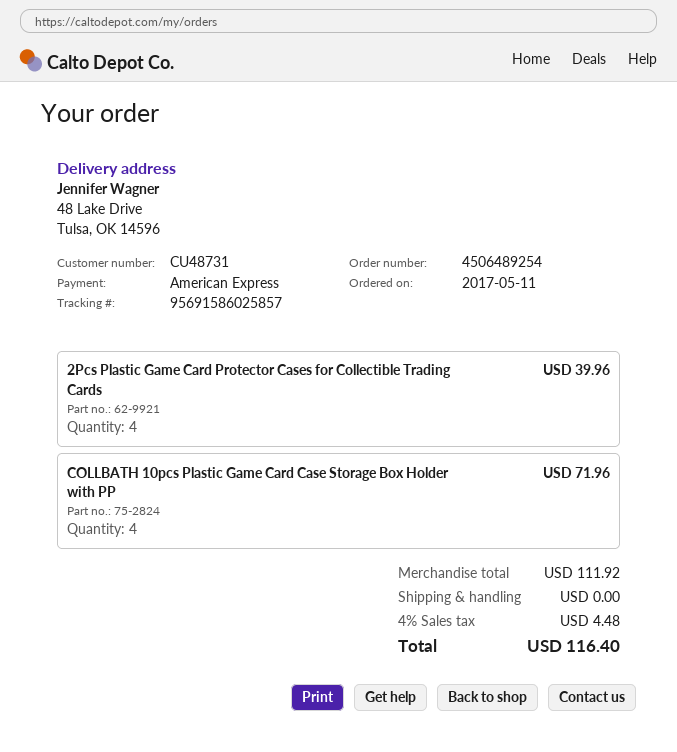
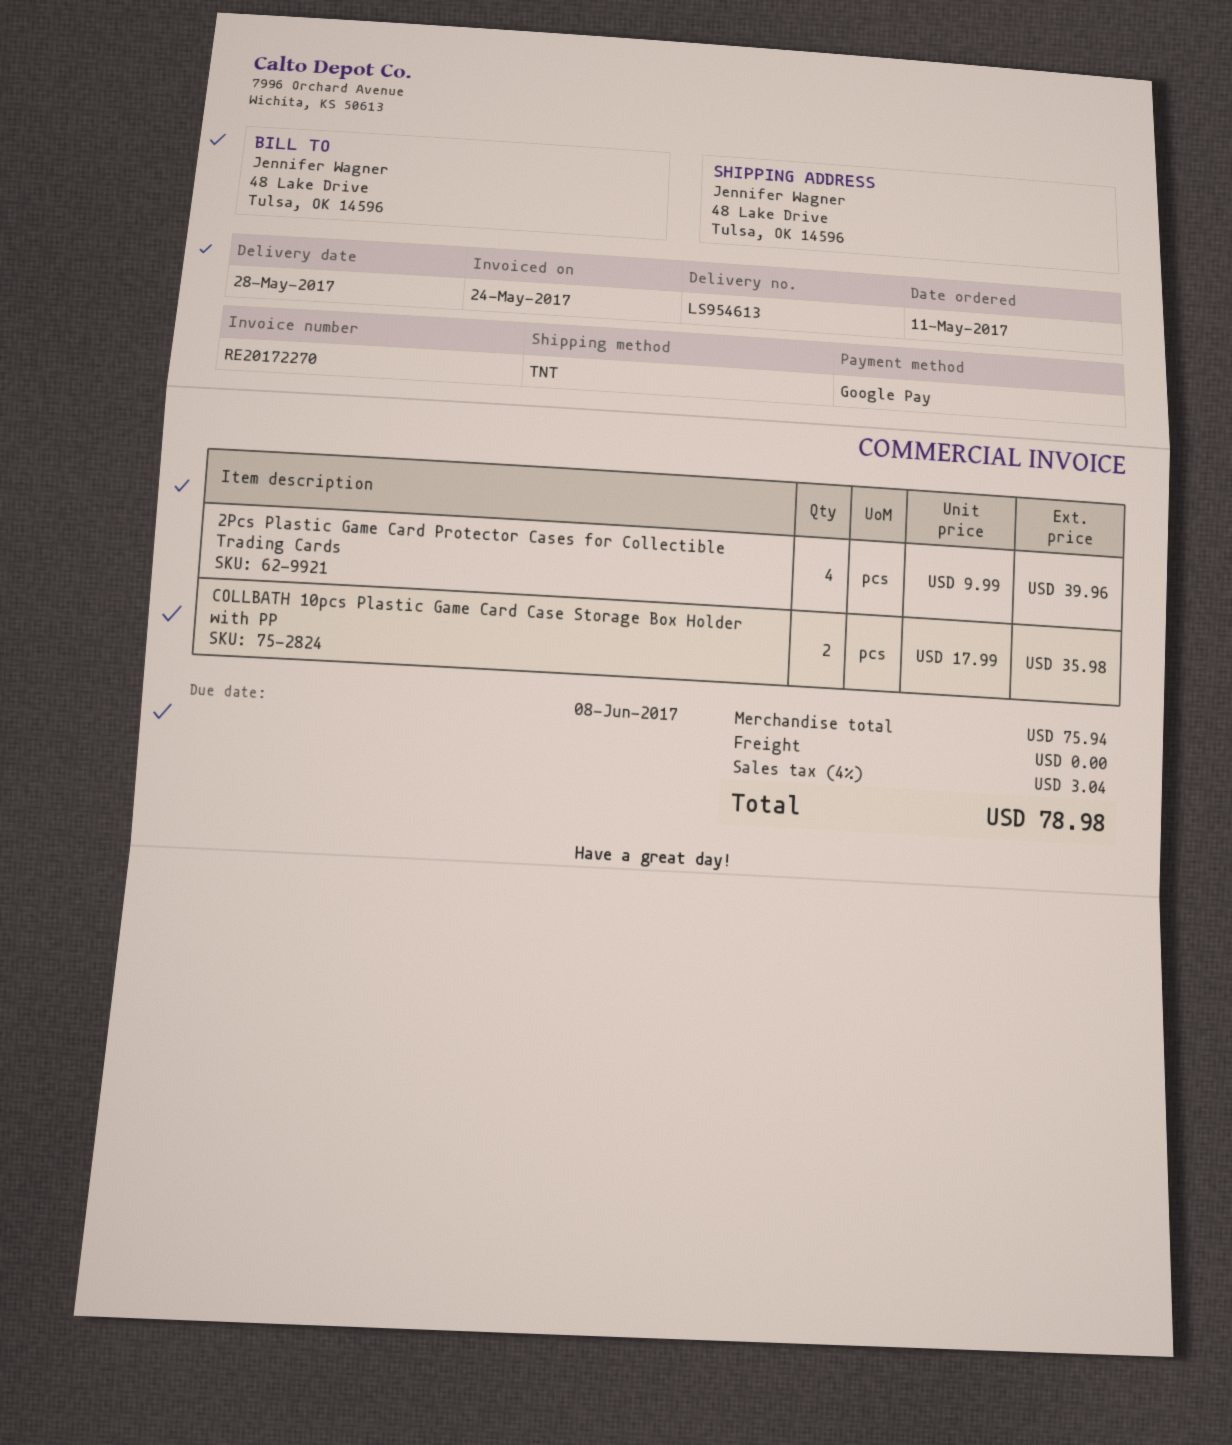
payment method: American Express -> Google Pay
COLLBATH 10pcs Plastic Game Card Case Storage Box Holder with PP: 4 for 71.96 -> 2 for 35.98
subtotal: 111.92 -> 75.94
tax: 4% = 4.48 -> 4% = 3.04
total: 116.40 -> 78.98

